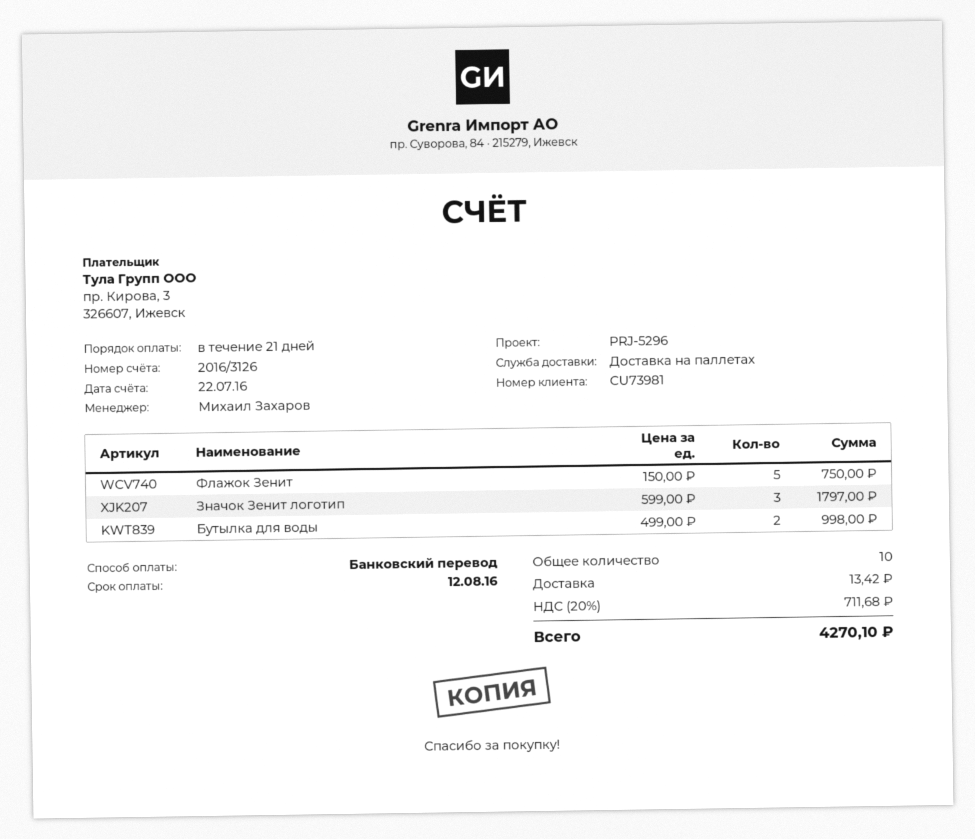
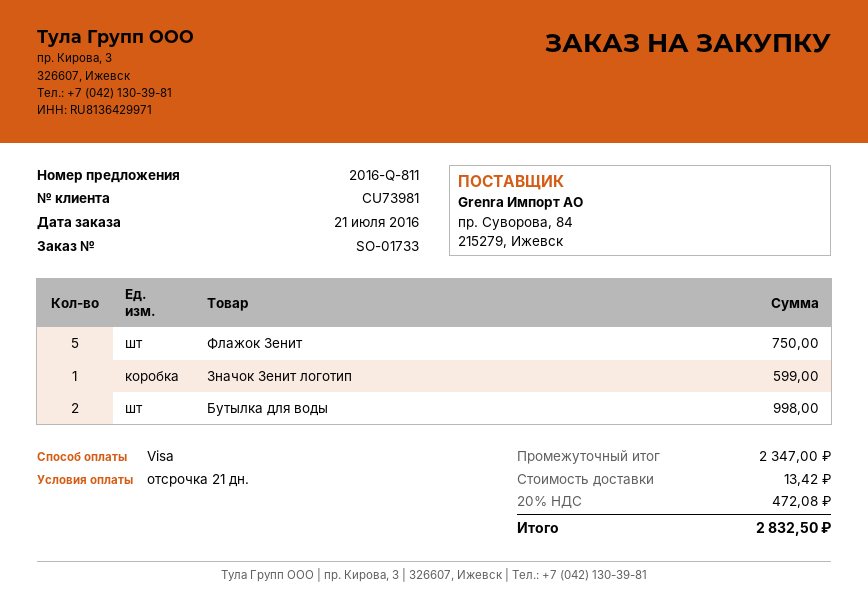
payment method: bank transfer -> Visa
Значок Зенит логотип: 3 for 1797.00 -> 1 for 599.00
tax: 20% = 711.68 -> 20% = 472.08
total: 4270.10 -> 2832.50

